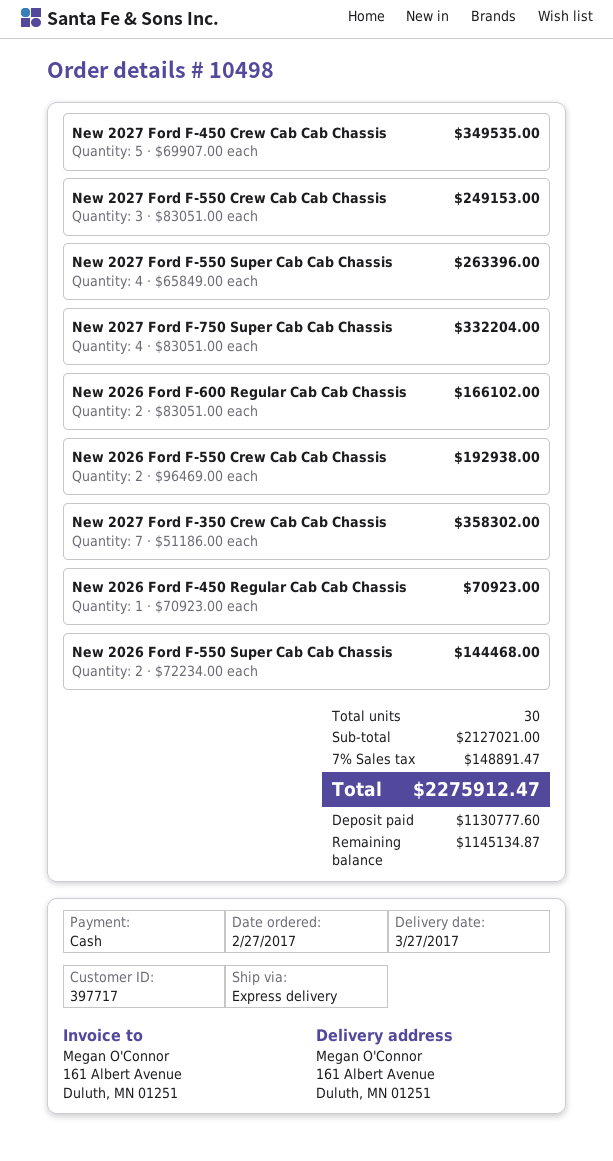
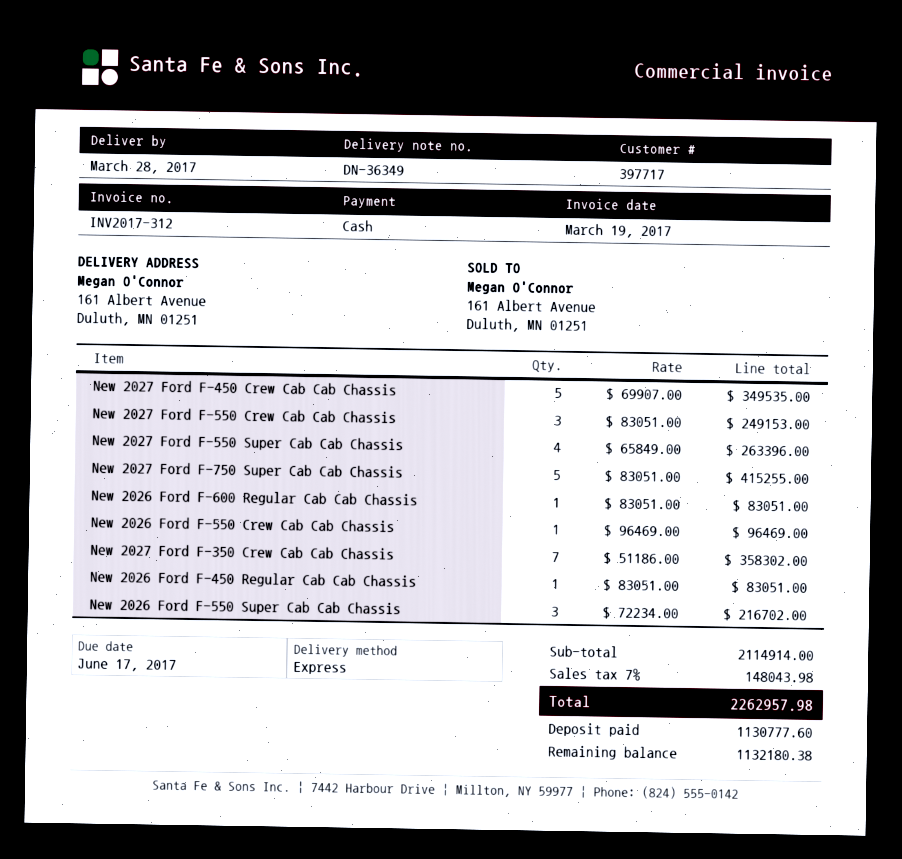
delivery date: 2017-03-27 -> 2017-03-28
New 2027 Ford F-750 Super Cab Cab Chassis: 4 x 83051.00 = 332204.00 -> 5 x 83051.00 = 415255.00
New 2026 Ford F-600 Regular Cab Cab Chassis: 2 x 83051.00 = 166102.00 -> 1 x 83051.00 = 83051.00
New 2026 Ford F-550 Crew Cab Cab Chassis: 2 x 96469.00 = 192938.00 -> 1 x 96469.00 = 96469.00
New 2026 Ford F-450 Regular Cab Cab Chassis: 1 x 70923.00 = 70923.00 -> 1 x 83051.00 = 83051.00
New 2026 Ford F-550 Super Cab Cab Chassis: 2 x 72234.00 = 144468.00 -> 3 x 72234.00 = 216702.00
subtotal: 2127021.00 -> 2114914.00
tax: 7% = 148891.47 -> 7% = 148043.98
total: 2275912.47 -> 2262957.98
balance: 1145134.87 -> 1132180.38

